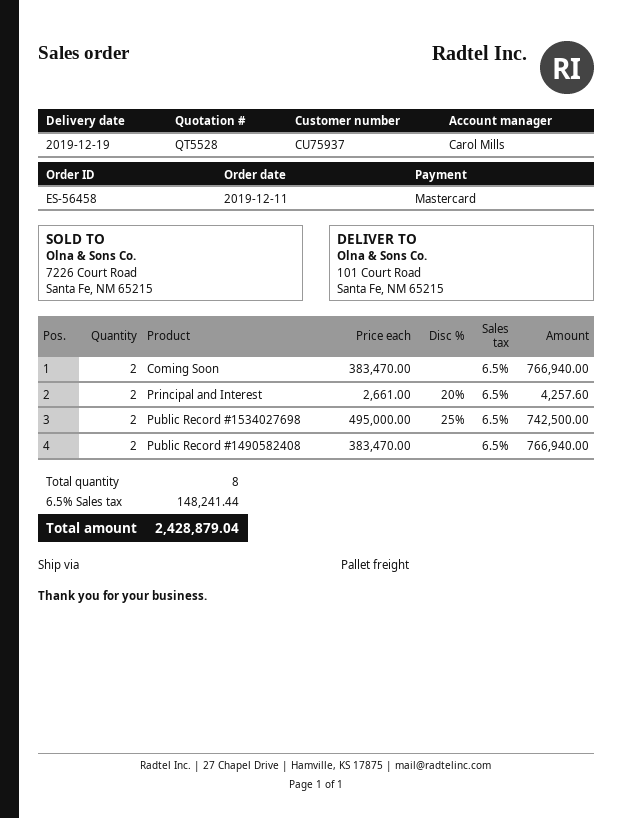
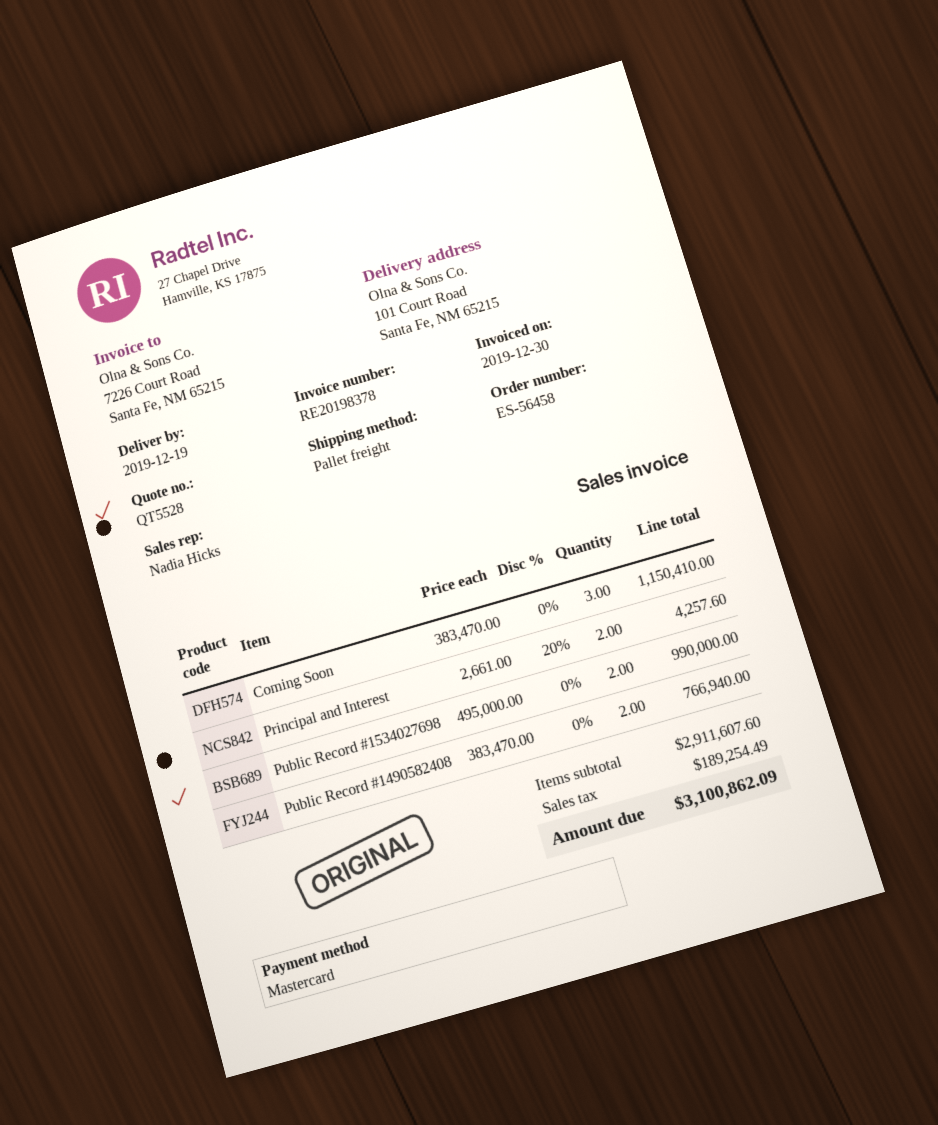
sales rep: Carol Mills -> Nadia Hicks
Coming Soon: 2 x 383470.00 = 766940.00 -> 3 x 383470.00 = 1150410.00
Public Record #1534027698: 2 x 495000.00 - 25% = 742500.00 -> 2 x 495000.00 = 990000.00
tax: 148241.44 -> 189254.49
total: 2428879.04 -> 3100862.09

